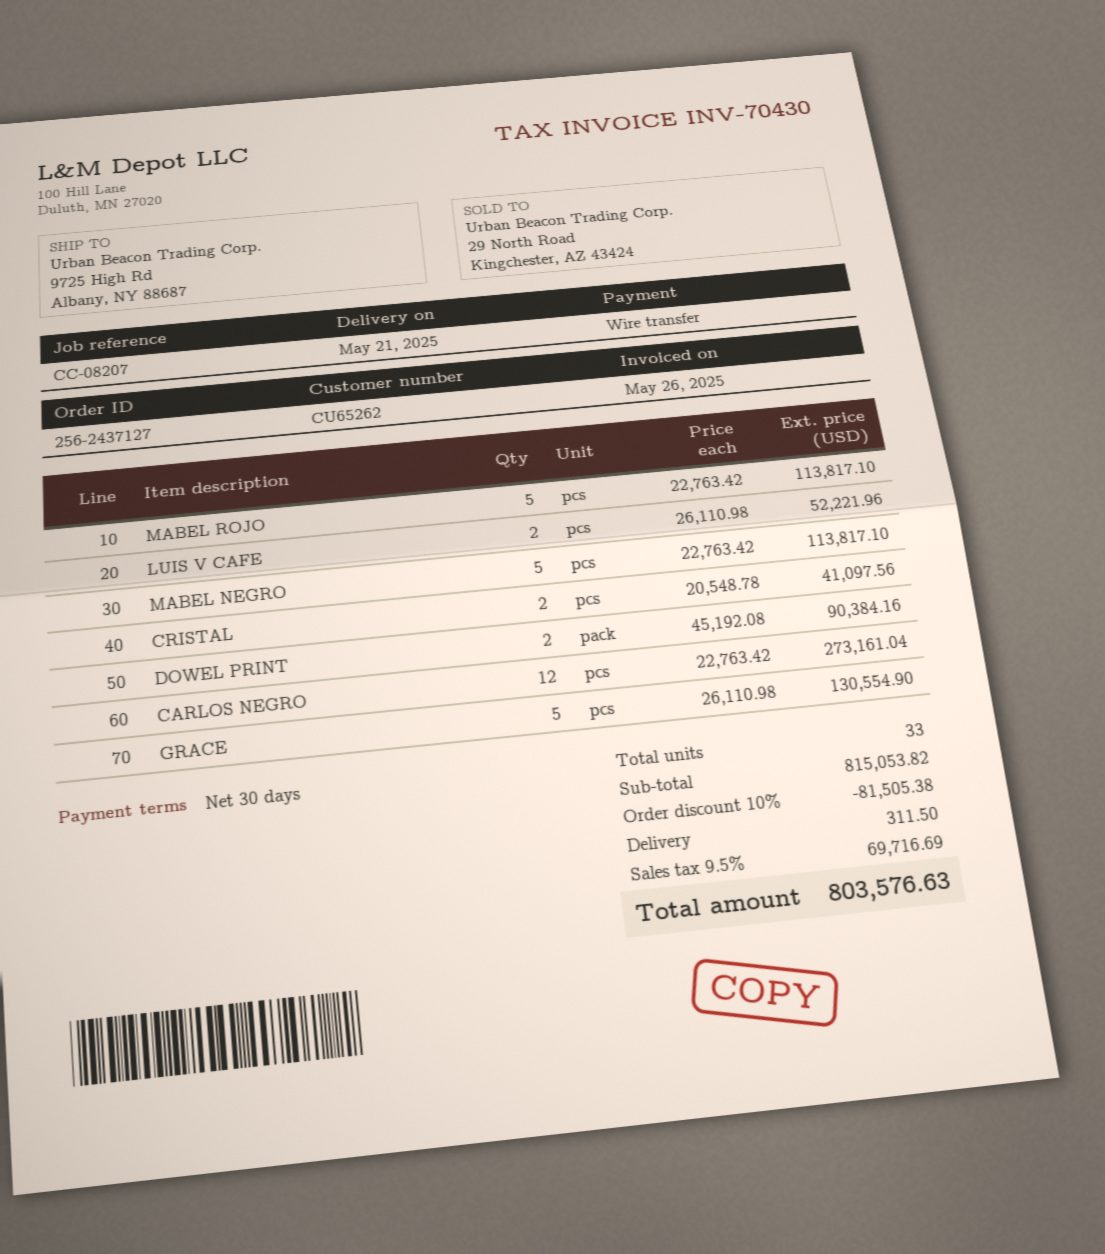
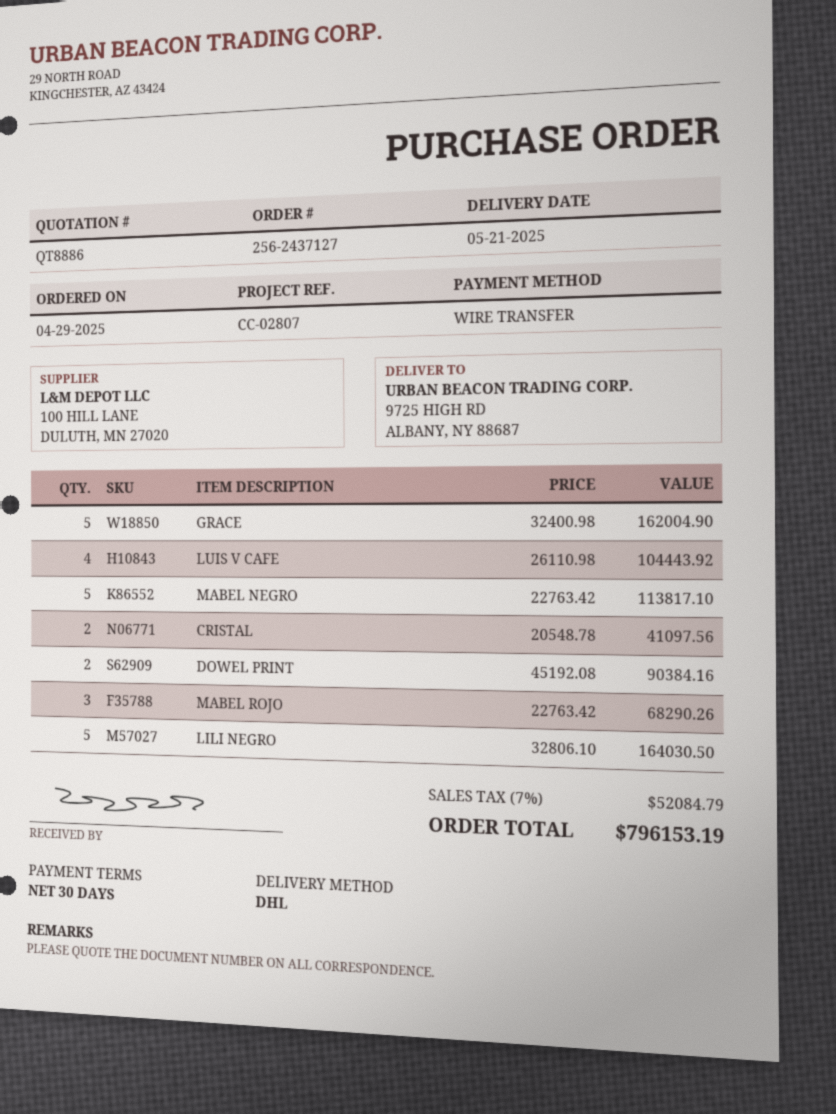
reference: CC-08207 -> CC-02807
MABEL ROJO: 5 x 22763.42 = 113817.10 -> 3 x 22763.42 = 68290.26
LUIS V CAFE: 2 x 26110.98 = 52221.96 -> 4 x 26110.98 = 104443.92
CARLOS NEGRO: 12 x 22763.42 = 273161.04 -> none
GRACE: 5 x 26110.98 = 130554.90 -> 5 x 32400.98 = 162004.90
LILI NEGRO: none -> 5 x 32806.10 = 164030.50
discount: 10% = 81505.38 -> none
shipping: 311.50 -> none
tax: 9.5% = 69716.69 -> 7% = 52084.79
total: 803576.63 -> 796153.19

